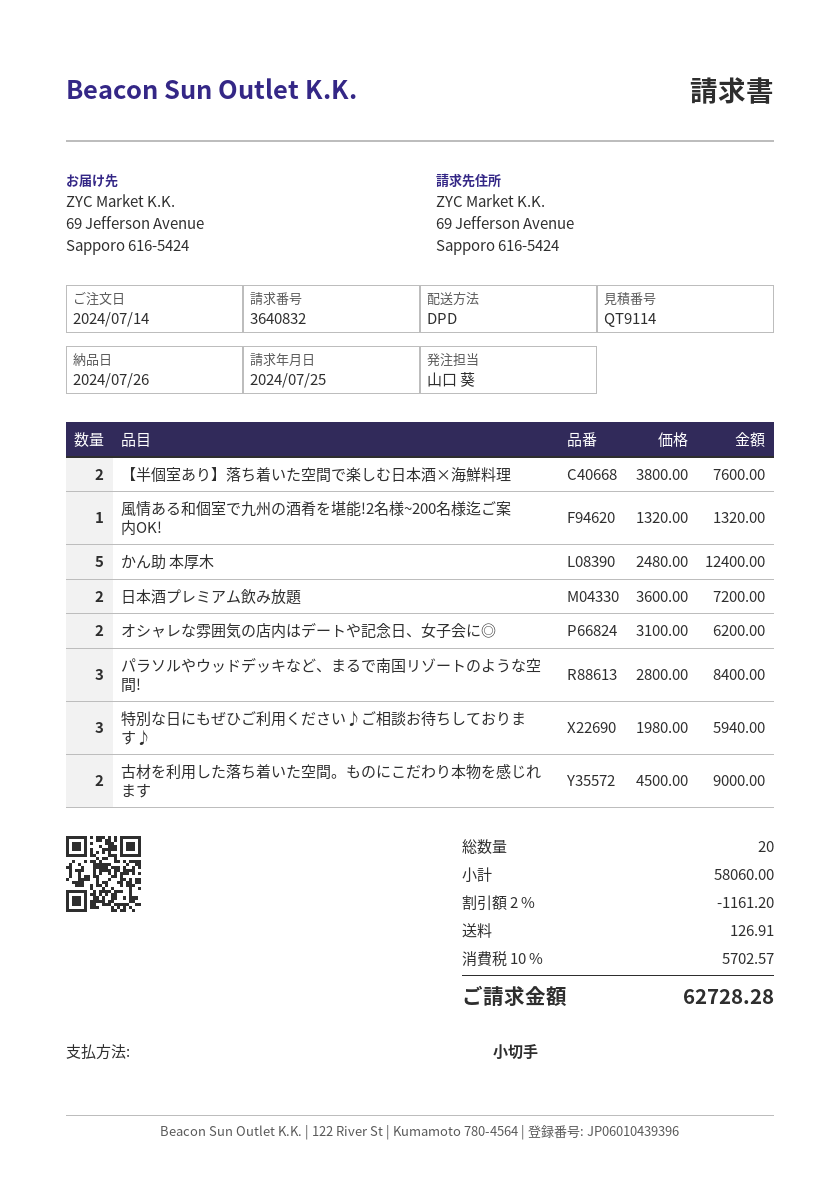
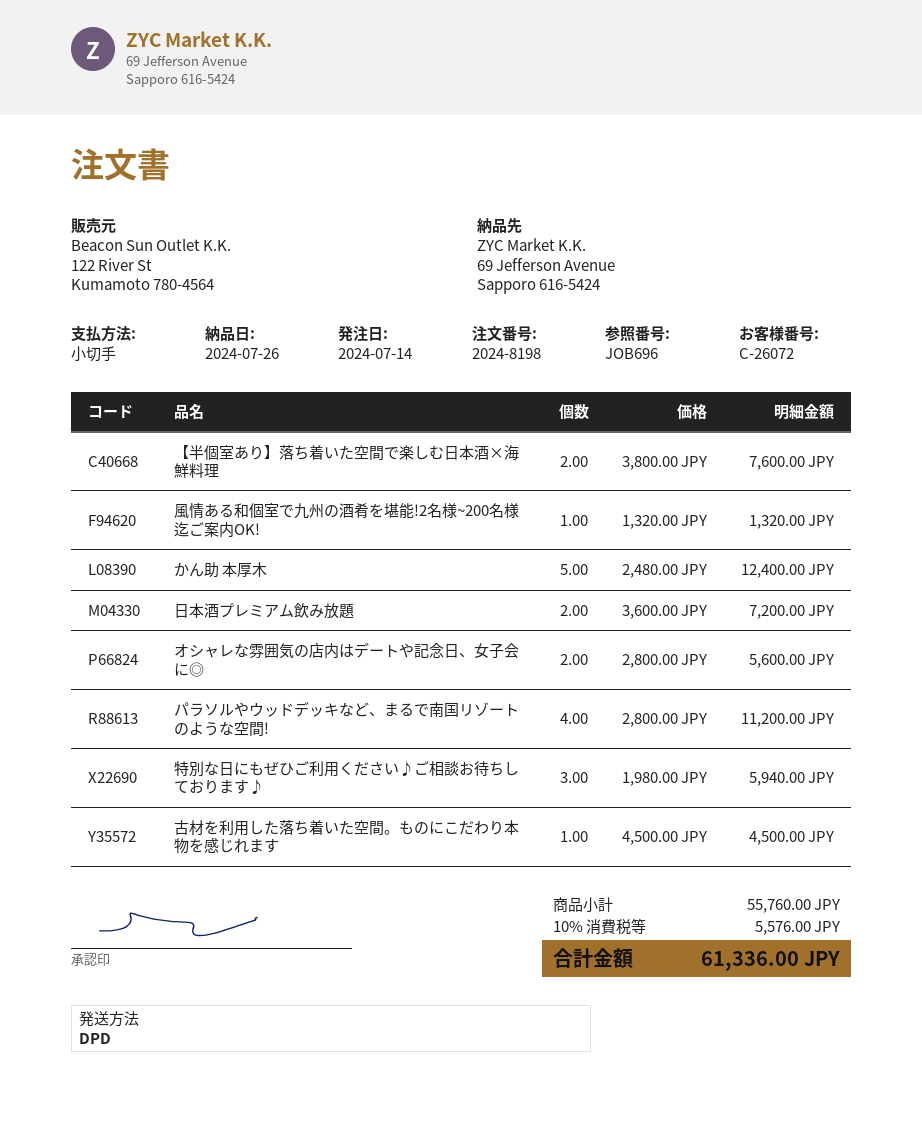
オシャレな雰囲気の店内はデートや記念日、女子会に◎: 2 x 3100.00 = 6200.00 -> 2 x 2800.00 = 5600.00
パラソルやウッドデッキなど、まるで南国リゾートのような空間!: 3 x 2800.00 = 8400.00 -> 4 x 2800.00 = 11200.00
古材を利用した落ち着いた空間。ものにこだわり本物を感じれます: 2 x 4500.00 = 9000.00 -> 1 x 4500.00 = 4500.00
subtotal: 58060.00 -> 55760.00
discount: 2% = 1161.20 -> none
shipping: 126.91 -> none
tax: 10% = 5702.57 -> 10% = 5576.00
total: 62728.28 -> 61336.00

